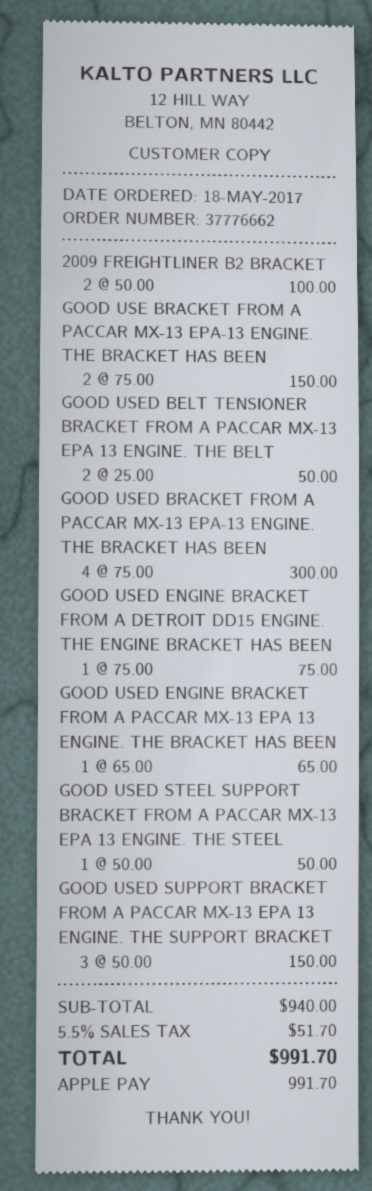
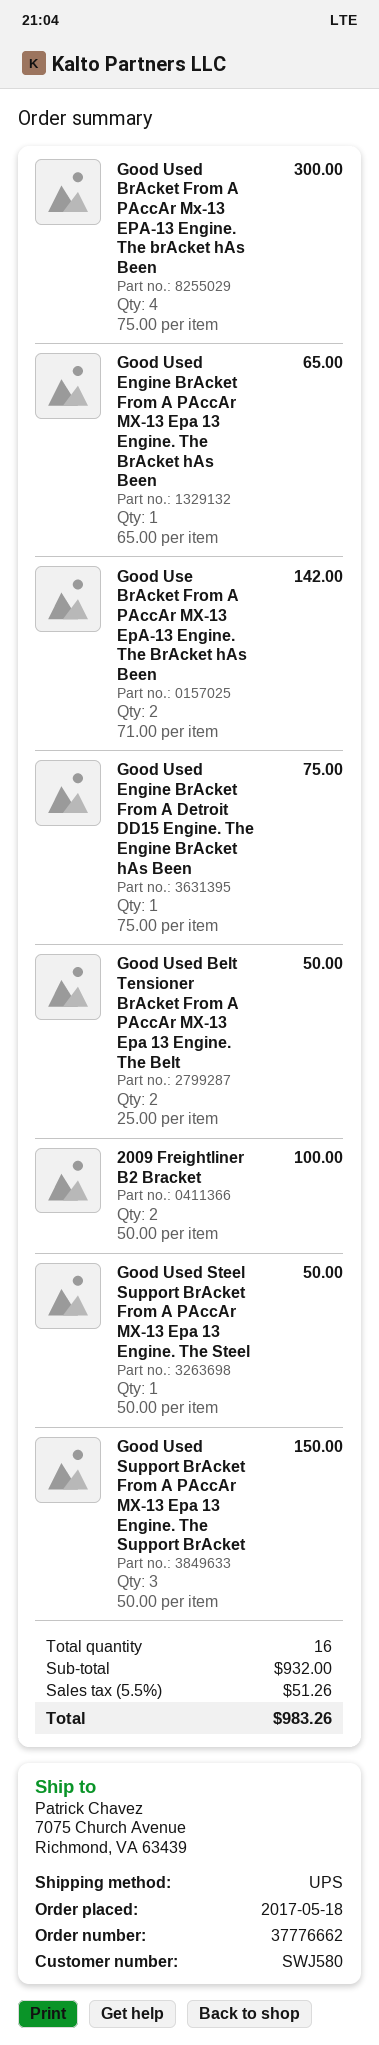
GOOD USE BRACKET FROM A PACCAR MX-13 EPA-13 ENGINE. THE BRACKET HAS BEEN: 2 x 75.00 = 150.00 -> 2 x 71.00 = 142.00
subtotal: 940.00 -> 932.00
tax: 5.5% = 51.70 -> 5.5% = 51.26
total: 991.70 -> 983.26

